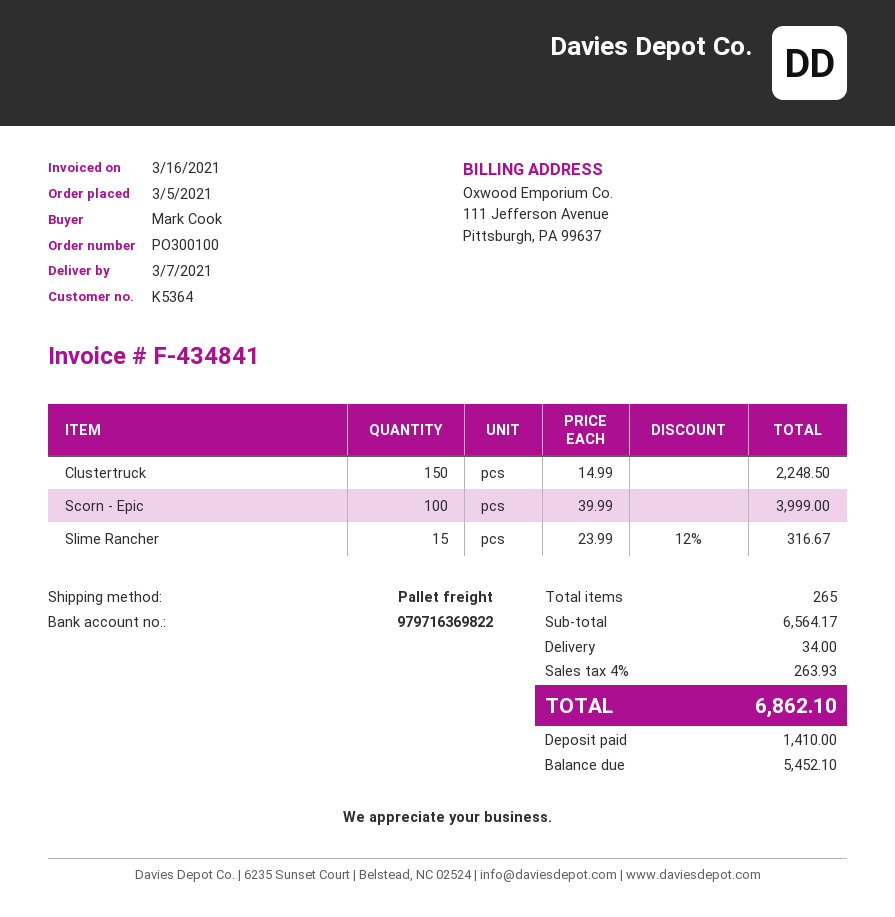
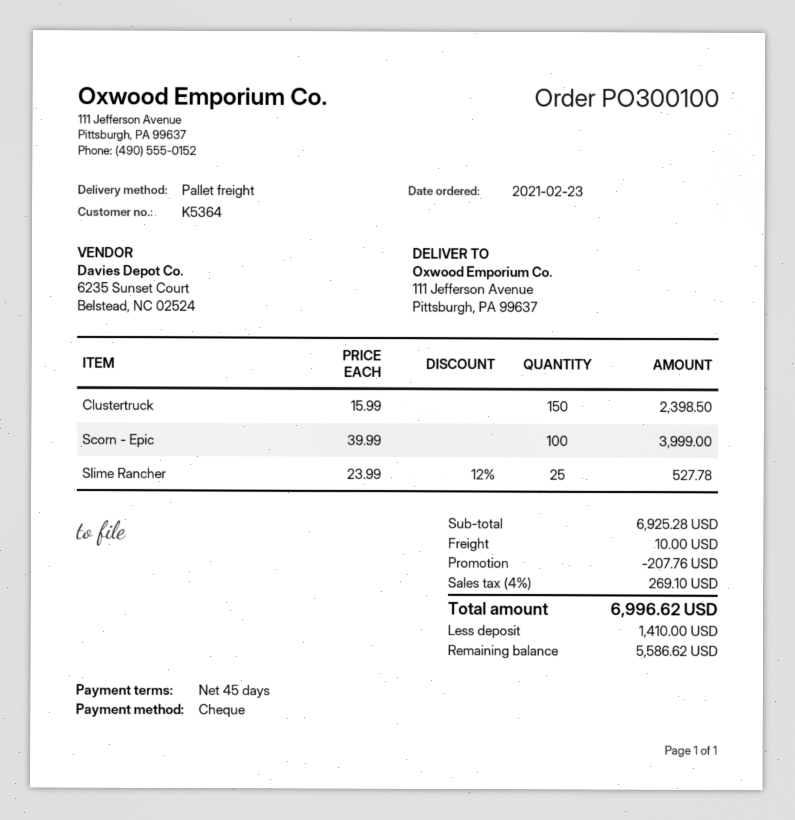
order date: 2021-03-05 -> 2021-02-23
Clustertruck: 150 x 14.99 = 2248.50 -> 150 x 15.99 = 2398.50
Slime Rancher: 15 x 23.99 - 12% = 316.67 -> 25 x 23.99 - 12% = 527.78
subtotal: 6564.17 -> 6925.28
discount: none -> 207.76
shipping: 34.00 -> 10.00
tax: 4% = 263.93 -> 4% = 269.10
total: 6862.10 -> 6996.62
balance: 5452.10 -> 5586.62

